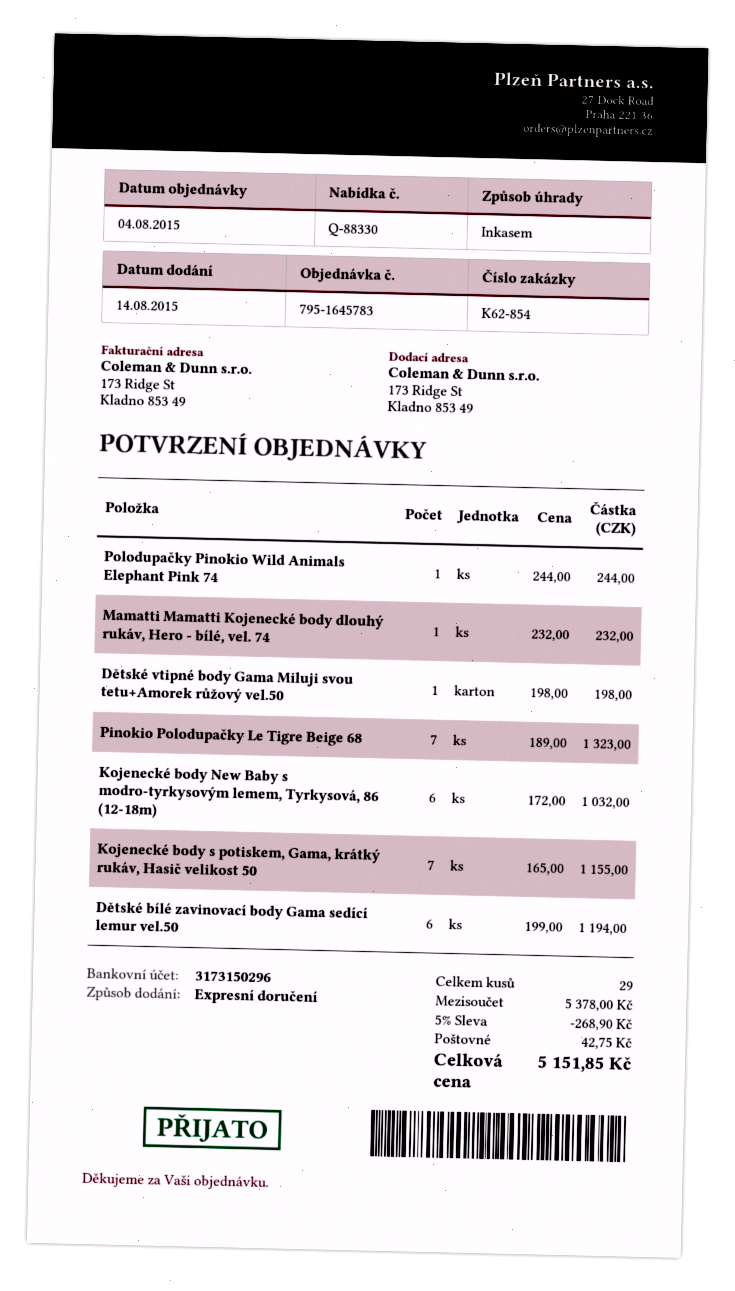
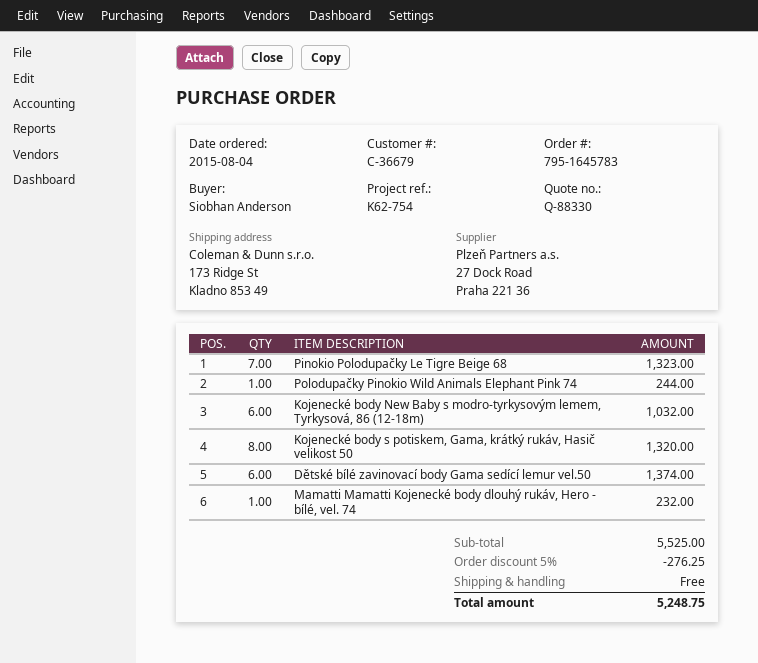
reference: K62-854 -> K62-754
Dětské vtipné body Gama Miluji svou tetu+Amorek růžový vel.50: 1 for 198.00 -> none
Kojenecké body s potiskem, Gama, krátký rukáv, Hasič velikost 50: 7 for 1155.00 -> 8 for 1320.00
Dětské bílé zavinovací body Gama sedící lemur vel.50: 6 for 1194.00 -> 6 for 1374.00
subtotal: 5378.00 -> 5525.00
discount: 5% = 268.90 -> 5% = 276.25
shipping: 42.75 -> 0.00
total: 5151.85 -> 5248.75

